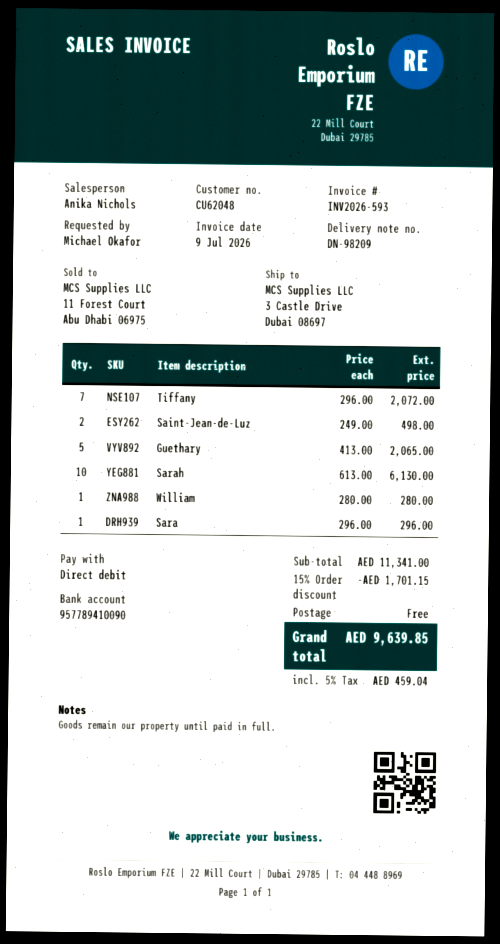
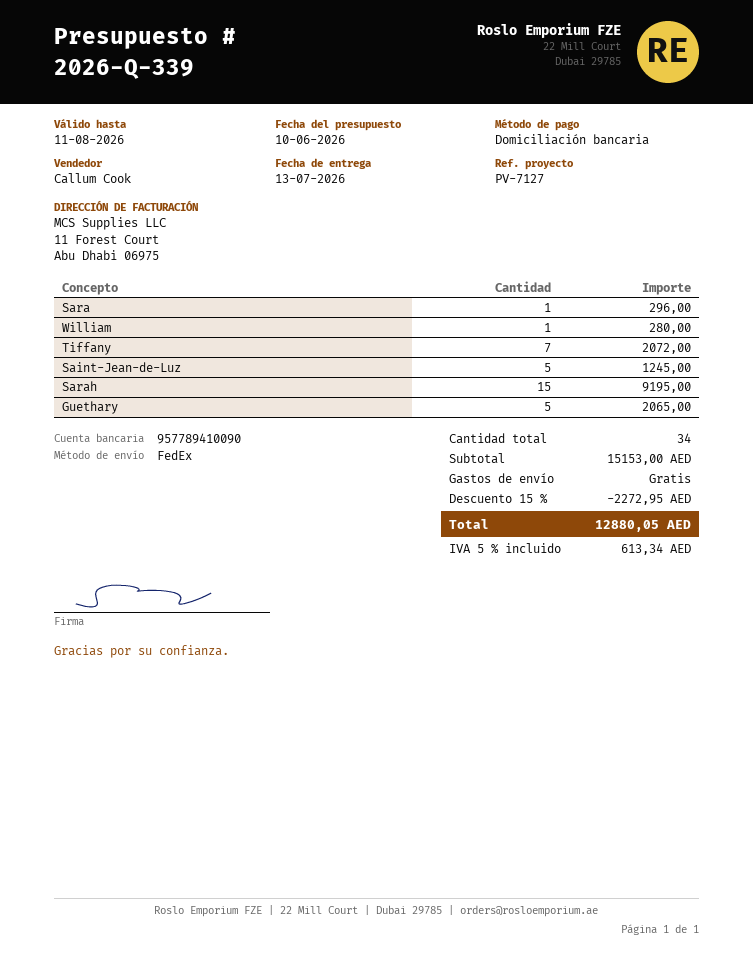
sales rep: Anika Nichols -> Callum Cook
Saint-Jean-de-Luz: 2 for 498.00 -> 5 for 1245.00
Sarah: 10 for 6130.00 -> 15 for 9195.00
subtotal: 11341.00 -> 15153.00
discount: 15% = 1701.15 -> 15% = 2272.95
tax: 5% = 459.04 -> 5% = 613.34
total: 9639.85 -> 12880.05

